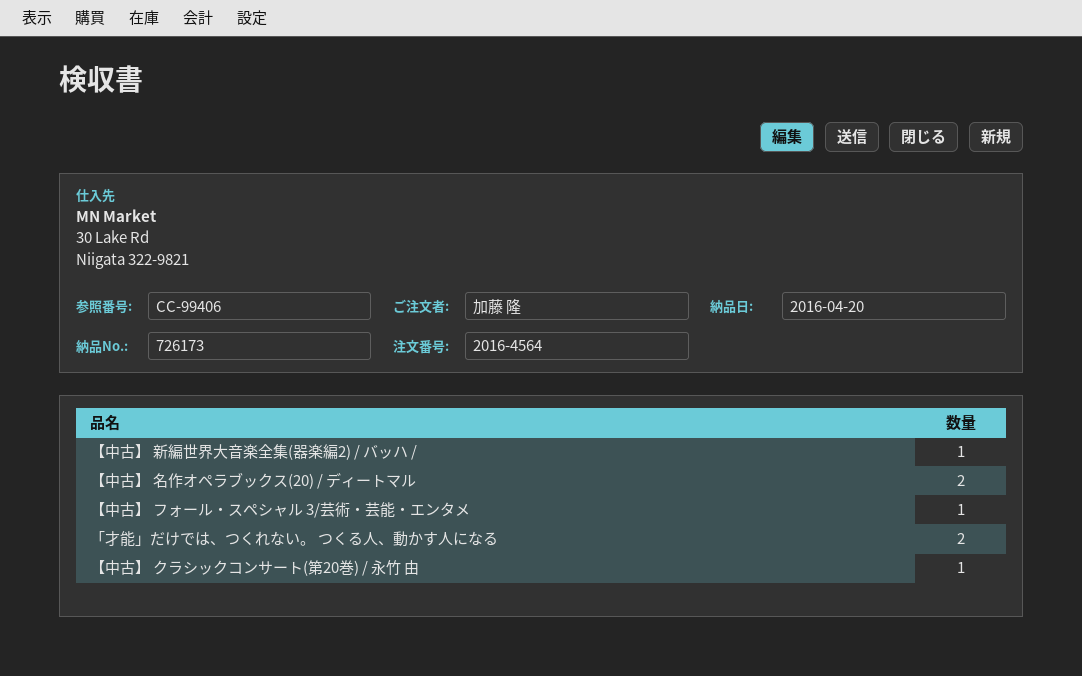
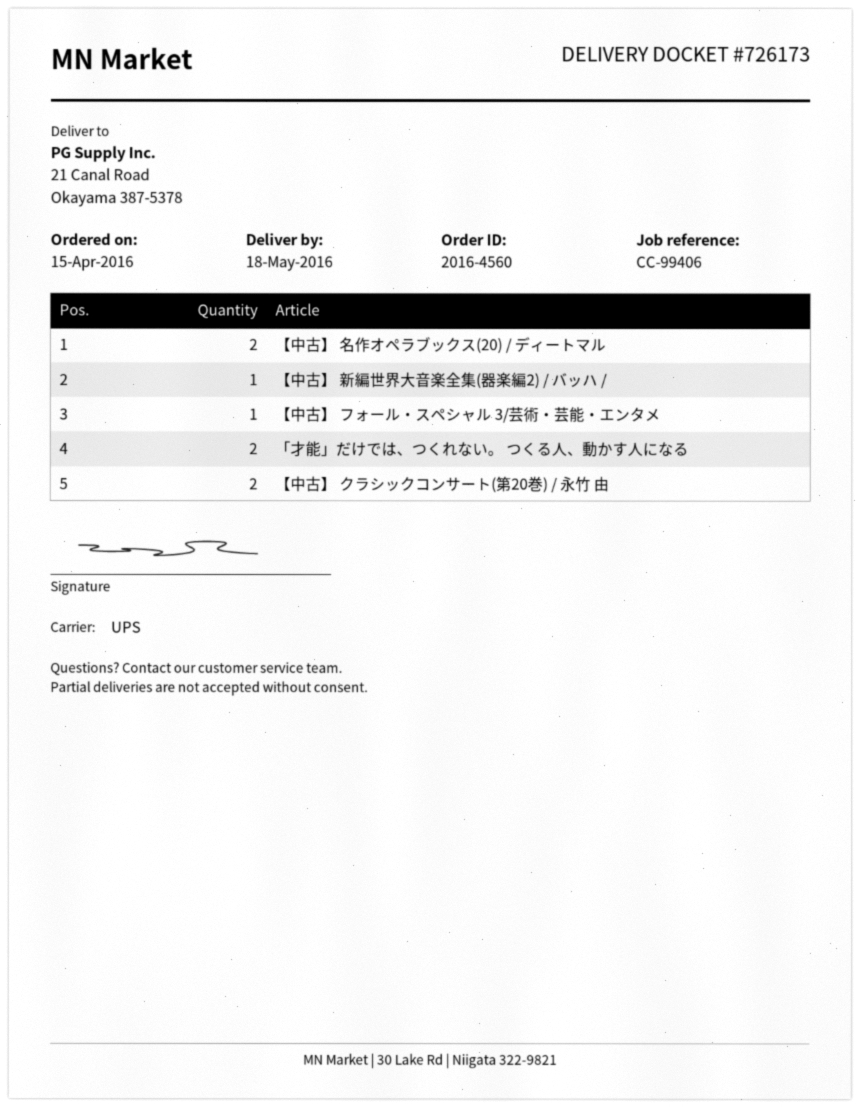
order number: 2016-4564 -> 2016-4560
delivery date: 2016-04-20 -> 2016-05-18
【中古】 クラシックコンサート(第20巻) / 永竹 由: 1 -> 2

